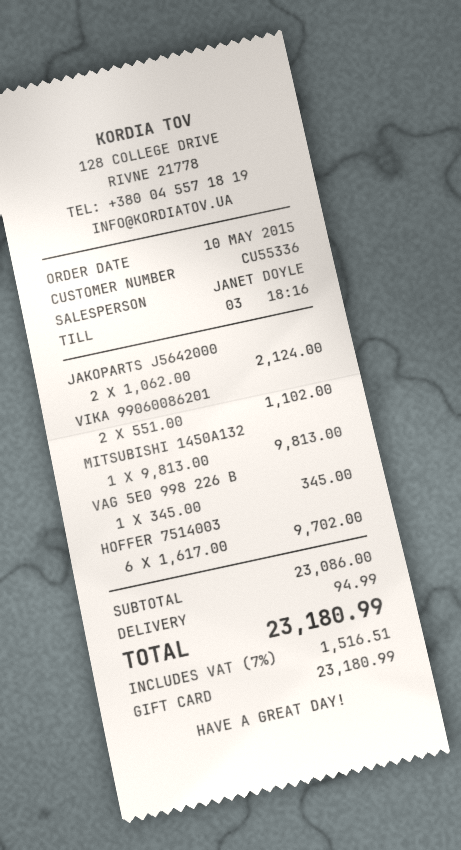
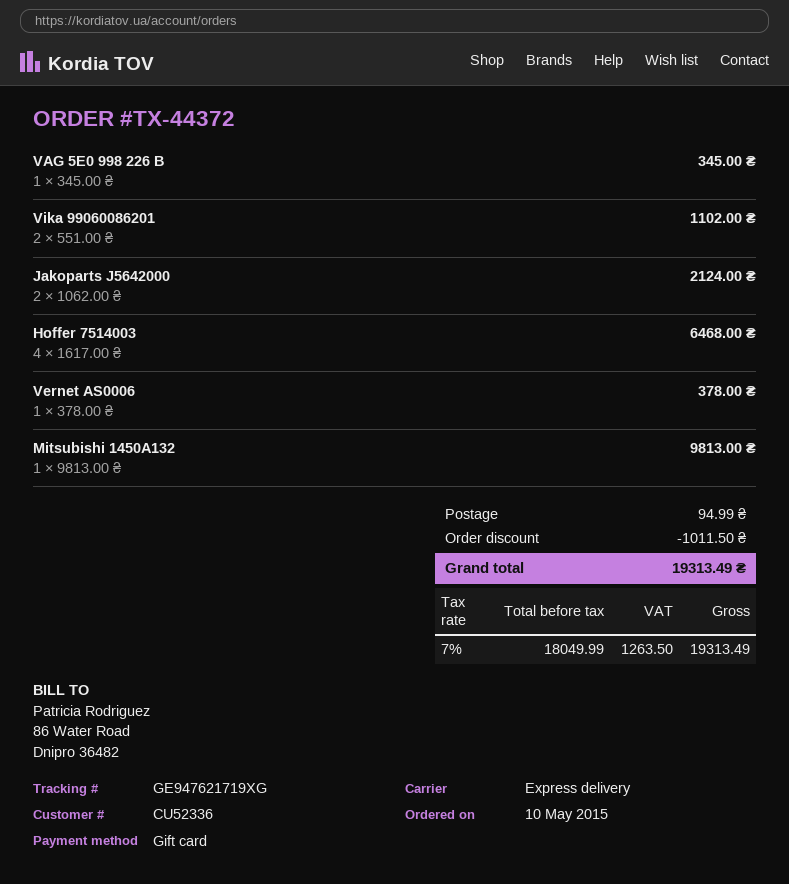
customer number: CU55336 -> CU52336
HOFFER 7514003: 6 x 1617.00 = 9702.00 -> 4 x 1617.00 = 6468.00
Vernet AS0006: none -> 1 x 378.00 = 378.00
discount: none -> 1011.50
tax: 7% = 1516.51 -> 7% = 1263.50
total: 23180.99 -> 19313.49

